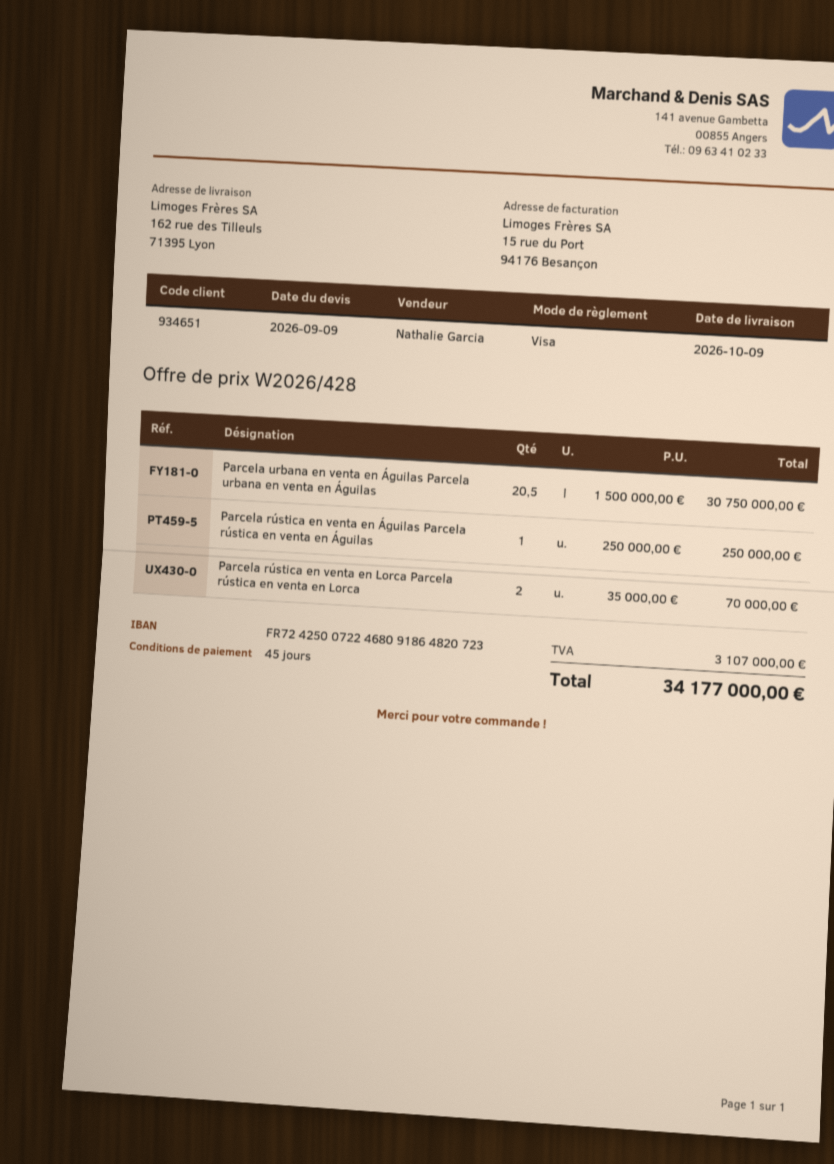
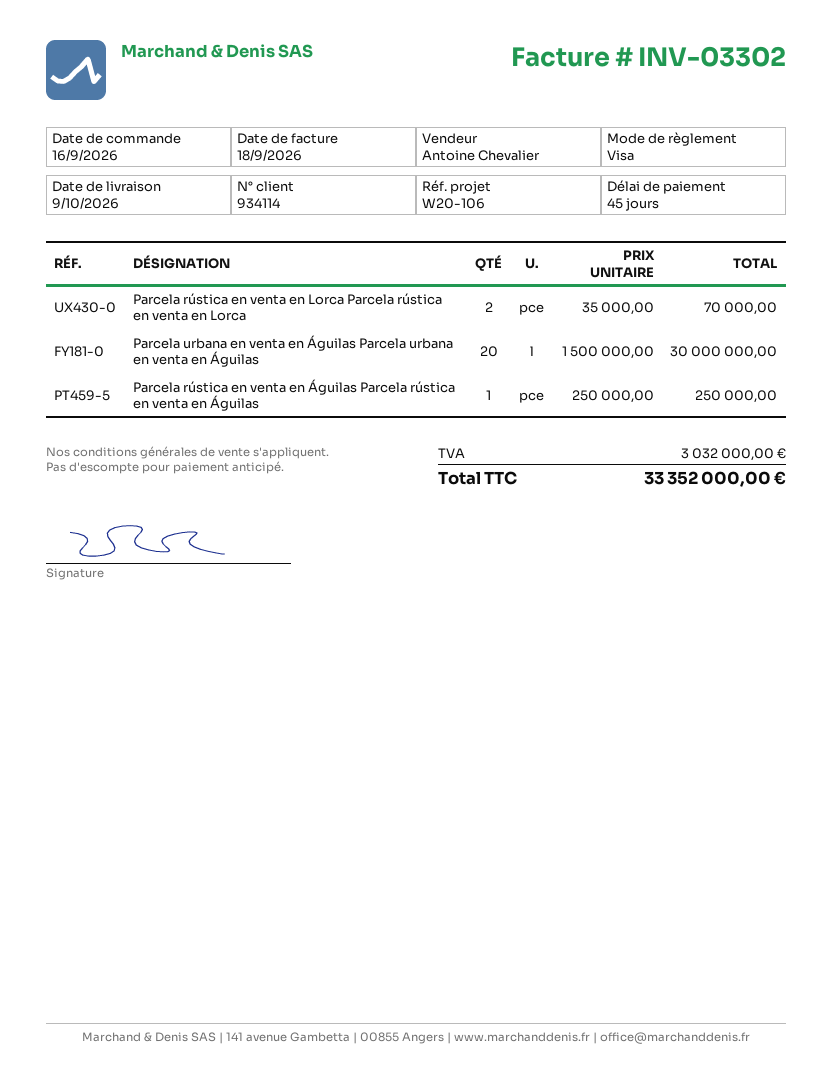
customer number: 934651 -> 934114
sales rep: Nathalie Garcia -> Antoine Chevalier
Parcela urbana en venta en Águilas Parcela urbana en venta en Águilas: 20.5 x 1500000.00 = 30750000.00 -> 20 x 1500000.00 = 30000000.00
tax: 3107000.00 -> 3032000.00
total: 34177000.00 -> 33352000.00

